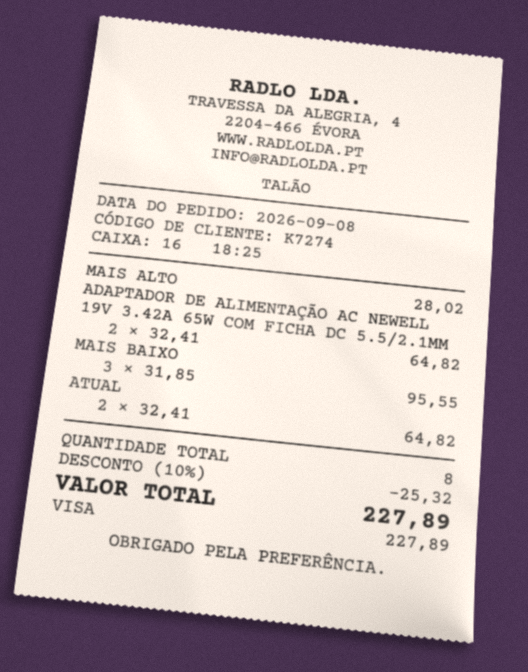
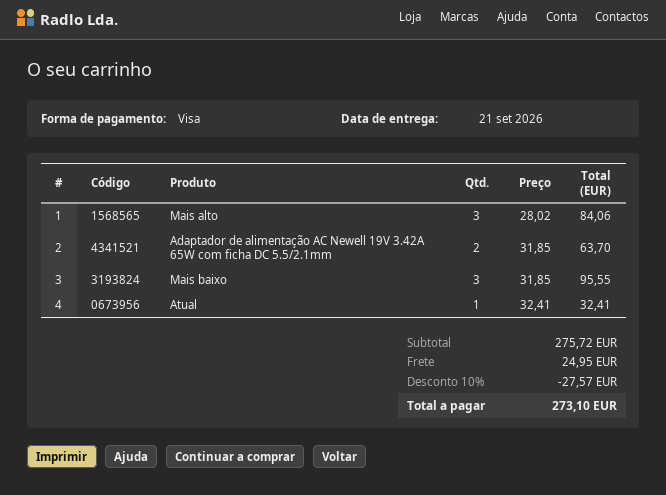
MAIS ALTO: 1 x 28.02 = 28.02 -> 3 x 28.02 = 84.06
ADAPTADOR DE ALIMENTAÇÃO AC NEWELL 19V 3.42A 65W COM FICHA DC 5.5/2.1MM: 2 x 32.41 = 64.82 -> 2 x 31.85 = 63.70
ATUAL: 2 x 32.41 = 64.82 -> 1 x 32.41 = 32.41
discount: 10% = 25.32 -> 10% = 27.57
shipping: none -> 24.95
total: 227.89 -> 273.10

